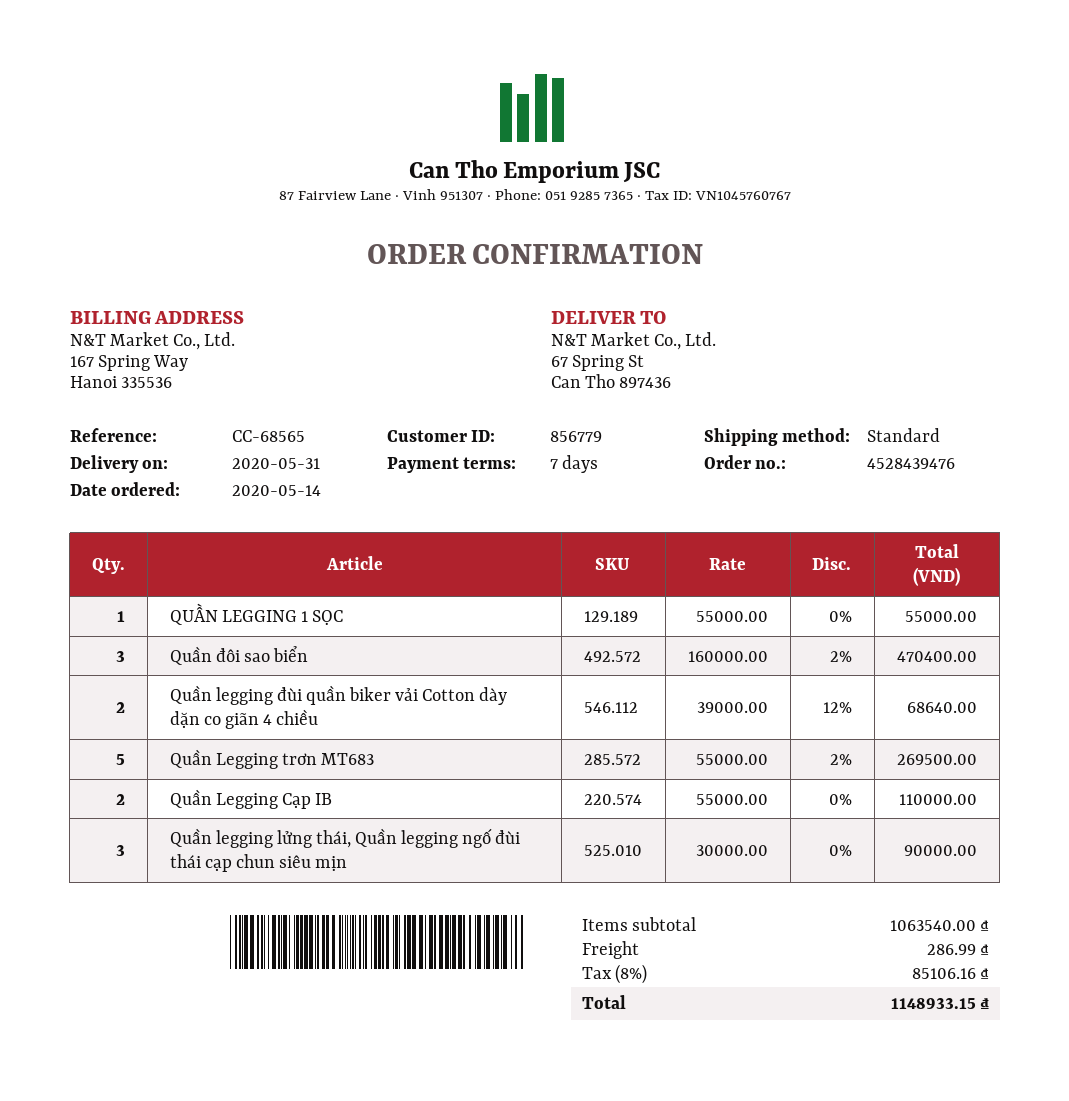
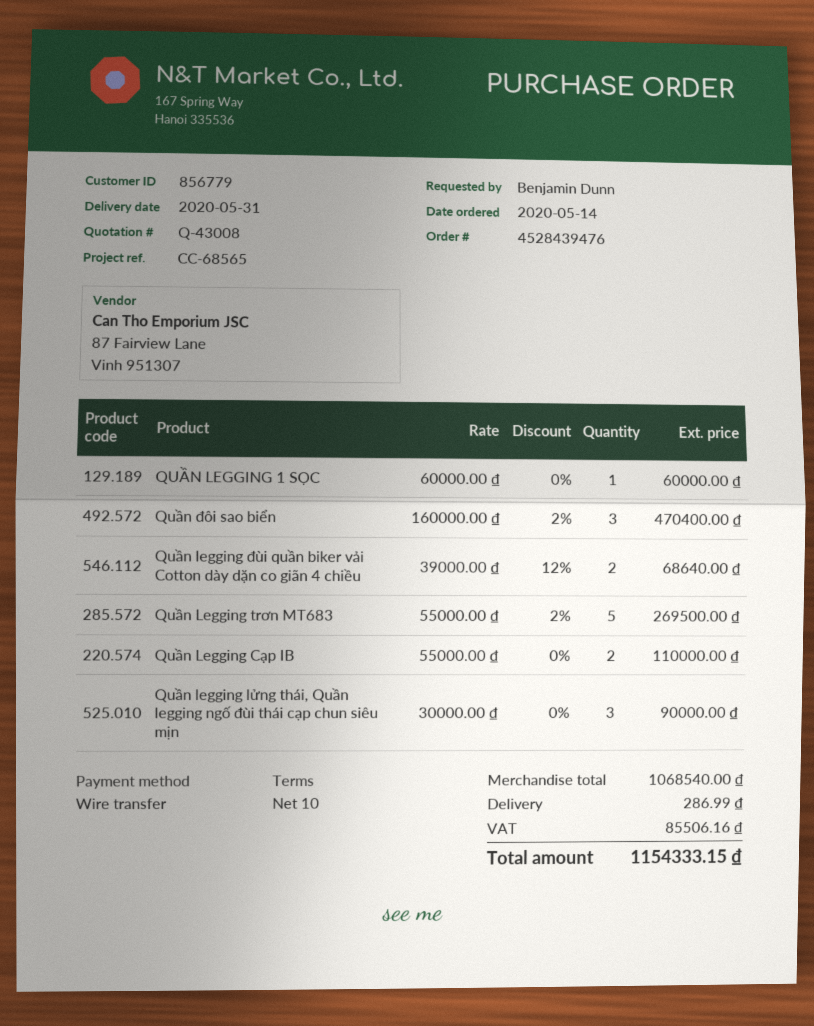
payment terms: 7 days -> 10 days
QUẦN LEGGING 1 SỌC: 1 x 55000.00 = 55000.00 -> 1 x 60000.00 = 60000.00
subtotal: 1063540.00 -> 1068540.00
tax: 85106.16 -> 85506.16
total: 1148933.15 -> 1154333.15

